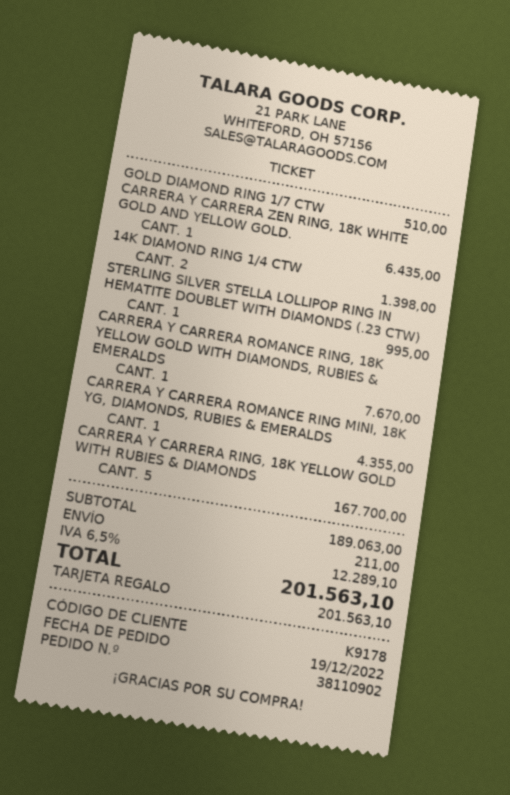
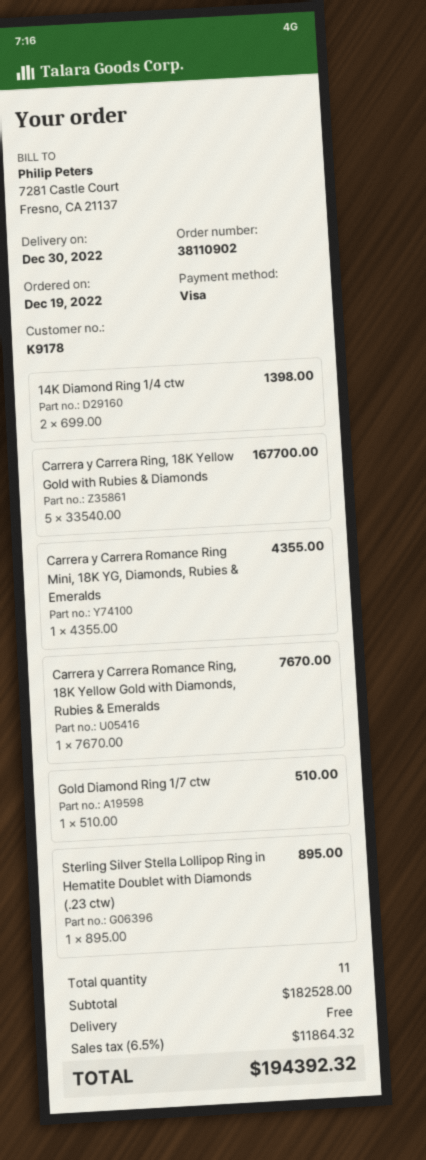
payment method: gift card -> Visa
CARRERA Y CARRERA ZEN RING, 18K WHITE GOLD AND YELLOW GOLD.: 1 for 6435.00 -> none
STERLING SILVER STELLA LOLLIPOP RING IN HEMATITE DOUBLET WITH DIAMONDS (.23 CTW): 1 for 995.00 -> 1 for 895.00
subtotal: 189063.00 -> 182528.00
shipping: 211.00 -> 0.00
tax: 6.5% = 12289.10 -> 6.5% = 11864.32
total: 201563.10 -> 194392.32

